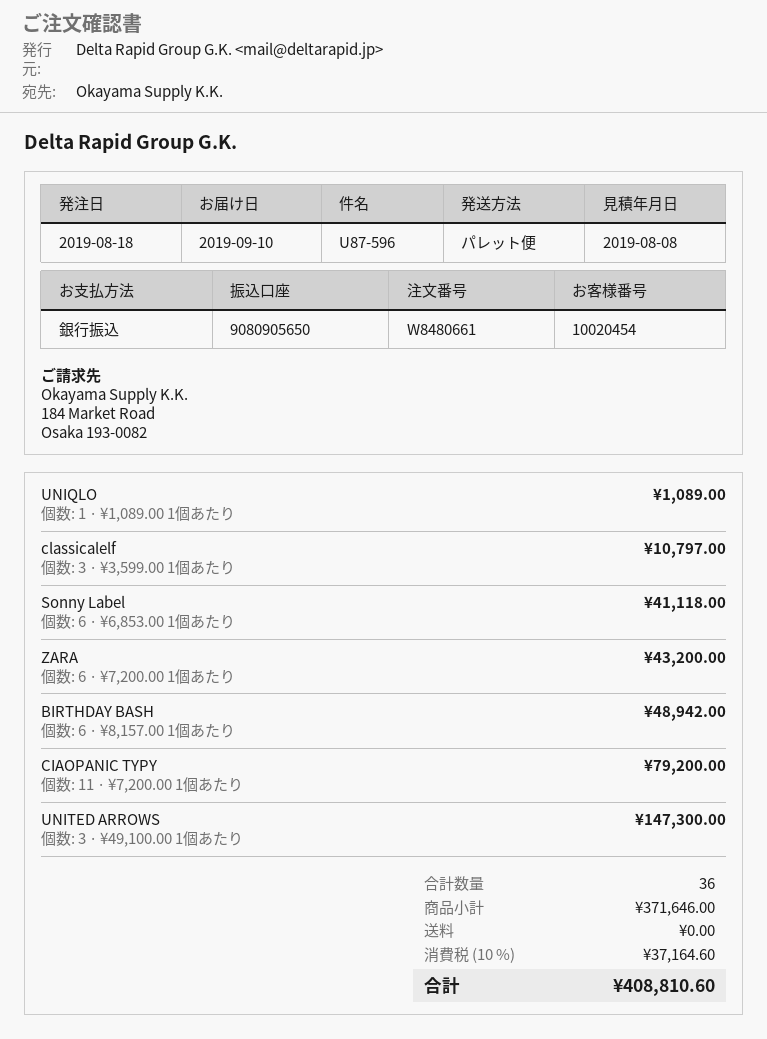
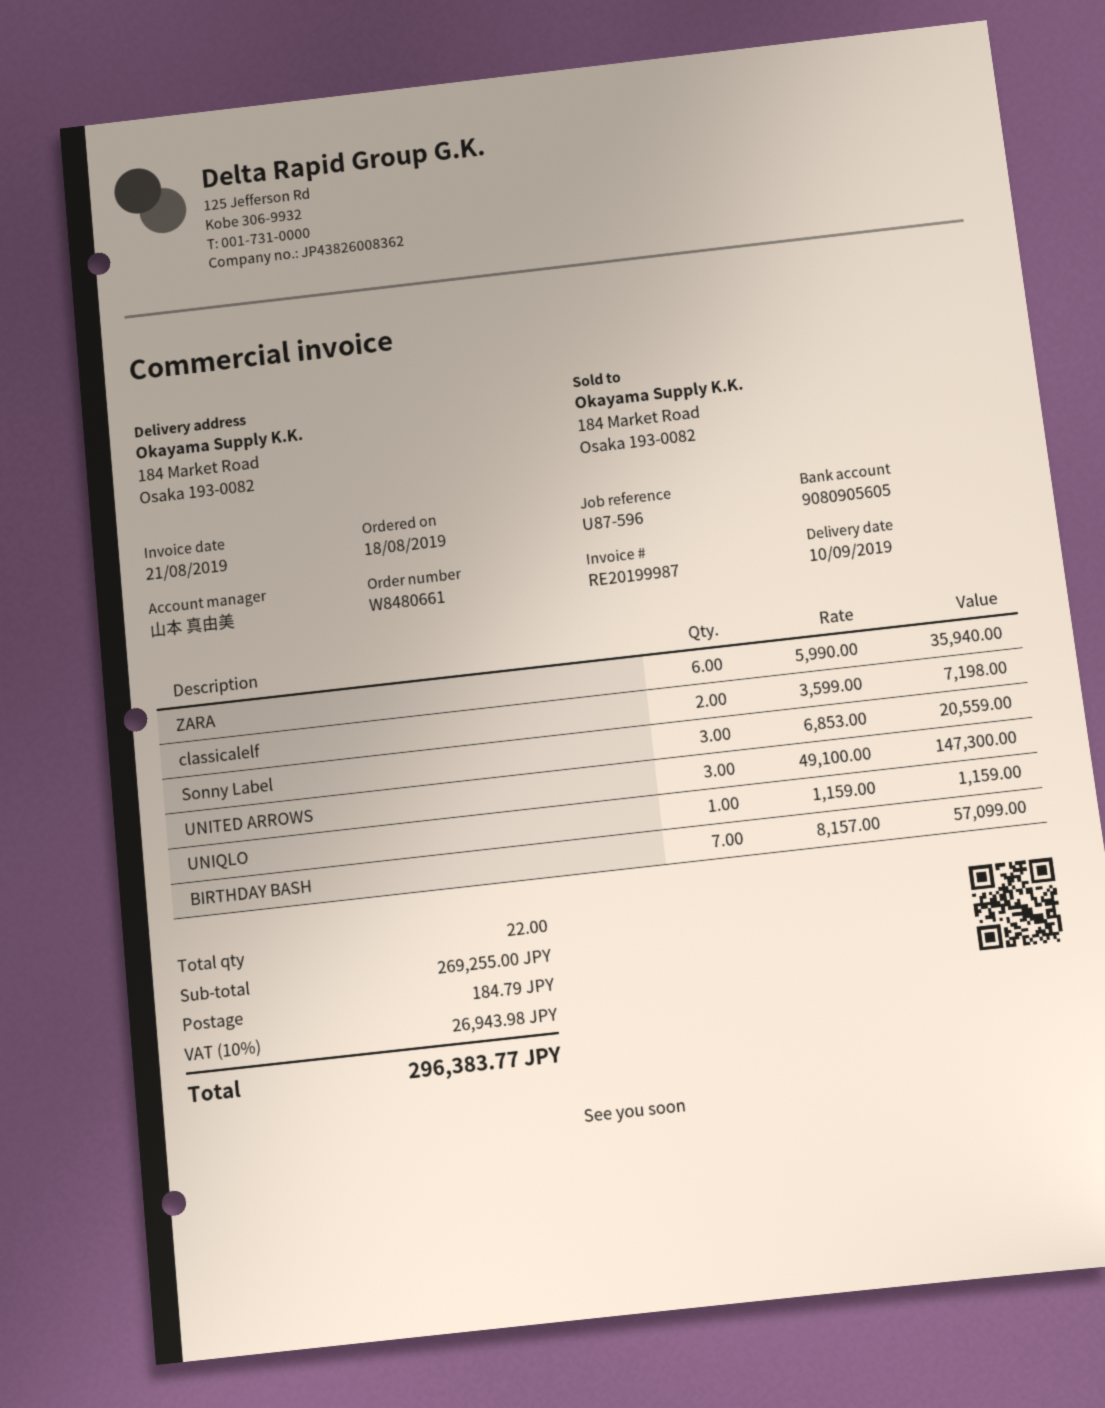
bank account: 9080905650 -> 9080905605
UNIQLO: 1 x 1089.00 = 1089.00 -> 1 x 1159.00 = 1159.00
classicalelf: 3 x 3599.00 = 10797.00 -> 2 x 3599.00 = 7198.00
Sonny Label: 6 x 6853.00 = 41118.00 -> 3 x 6853.00 = 20559.00
ZARA: 6 x 7200.00 = 43200.00 -> 6 x 5990.00 = 35940.00
BIRTHDAY BASH: 6 x 8157.00 = 48942.00 -> 7 x 8157.00 = 57099.00
CIAOPANIC TYPY: 11 x 7200.00 = 79200.00 -> none
total quantity: 36 -> 22
subtotal: 371646.00 -> 269255.00
shipping: 0.00 -> 184.79
tax: 10% = 37164.60 -> 10% = 26943.98
total: 408810.60 -> 296383.77

